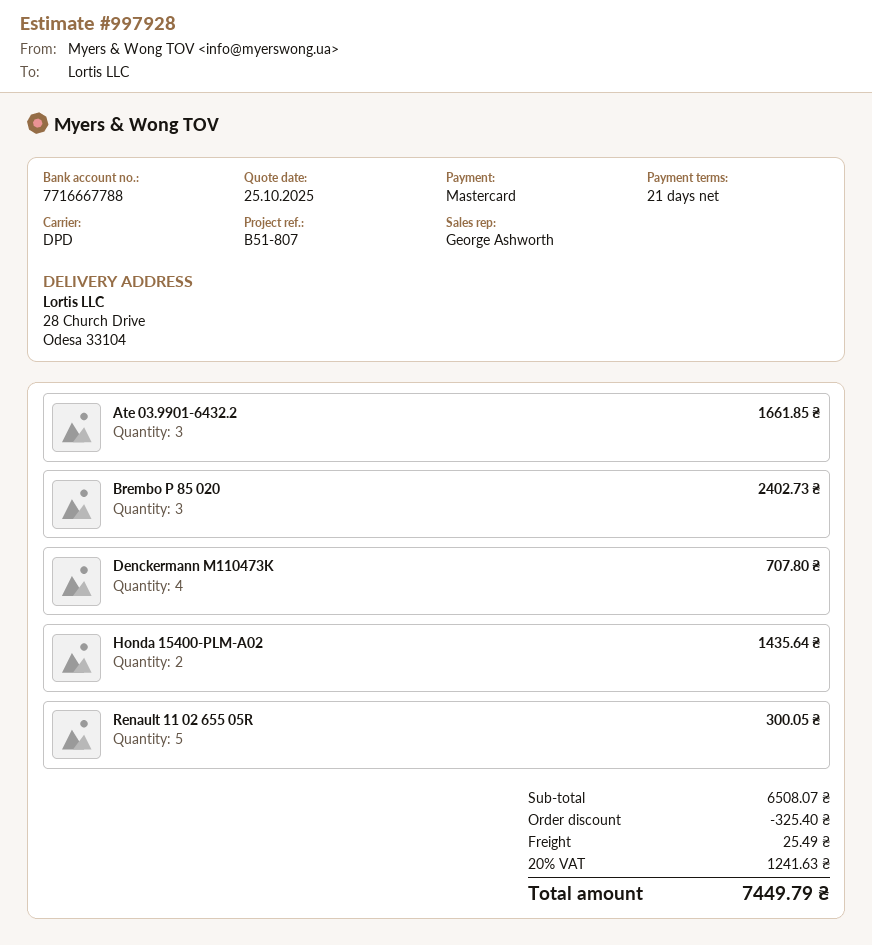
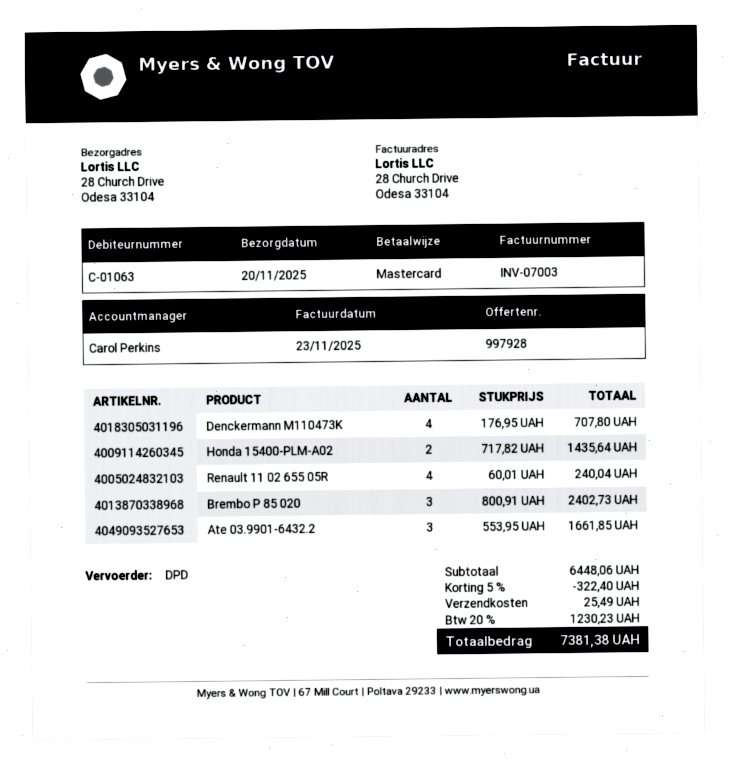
sales rep: George Ashworth -> Carol Perkins
Renault 11 02 655 05R: 5 for 300.05 -> 4 for 240.04
subtotal: 6508.07 -> 6448.06
discount: 325.40 -> 322.40
tax: 20% = 1241.63 -> 20% = 1230.23
total: 7449.79 -> 7381.38

